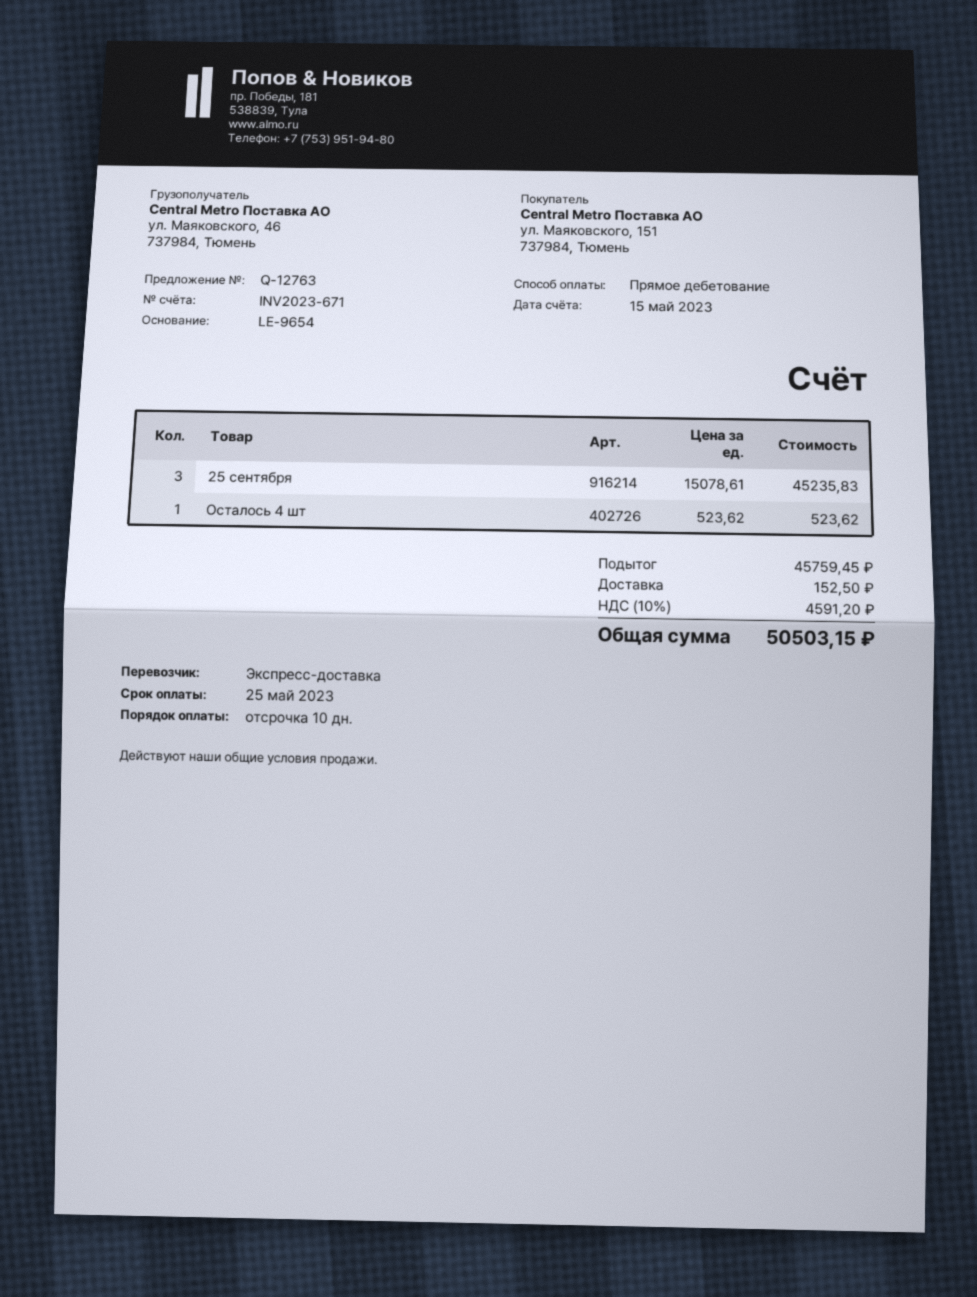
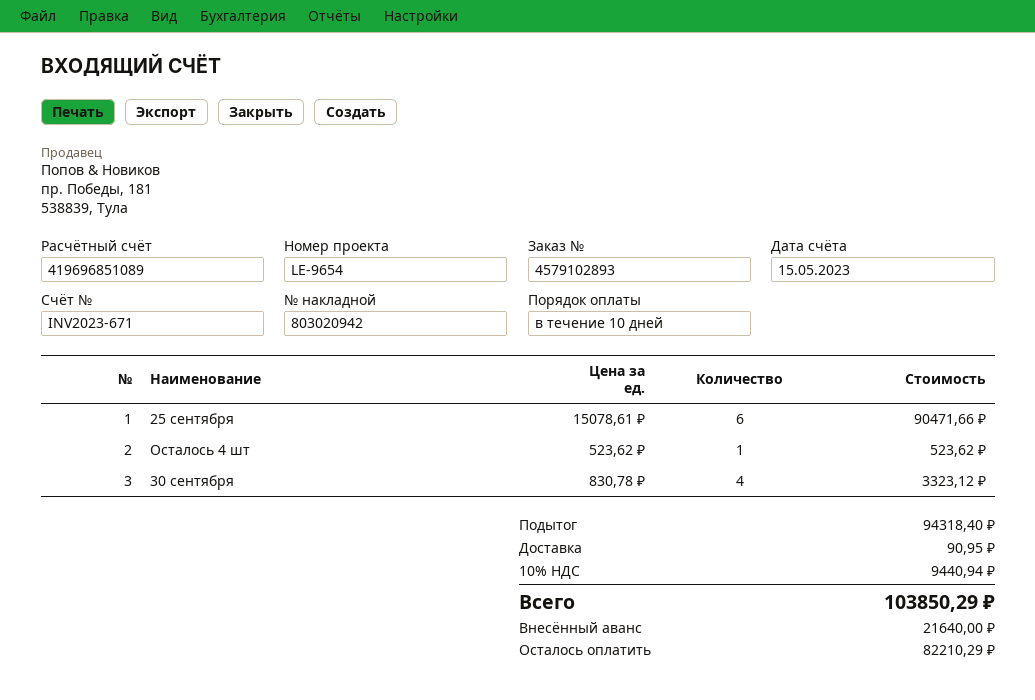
25 сентября: 3 x 15078.61 = 45235.83 -> 6 x 15078.61 = 90471.66
30 сентября: none -> 4 x 830.78 = 3323.12
subtotal: 45759.45 -> 94318.40
shipping: 152.50 -> 90.95
tax: 10% = 4591.20 -> 10% = 9440.94
total: 50503.15 -> 103850.29

